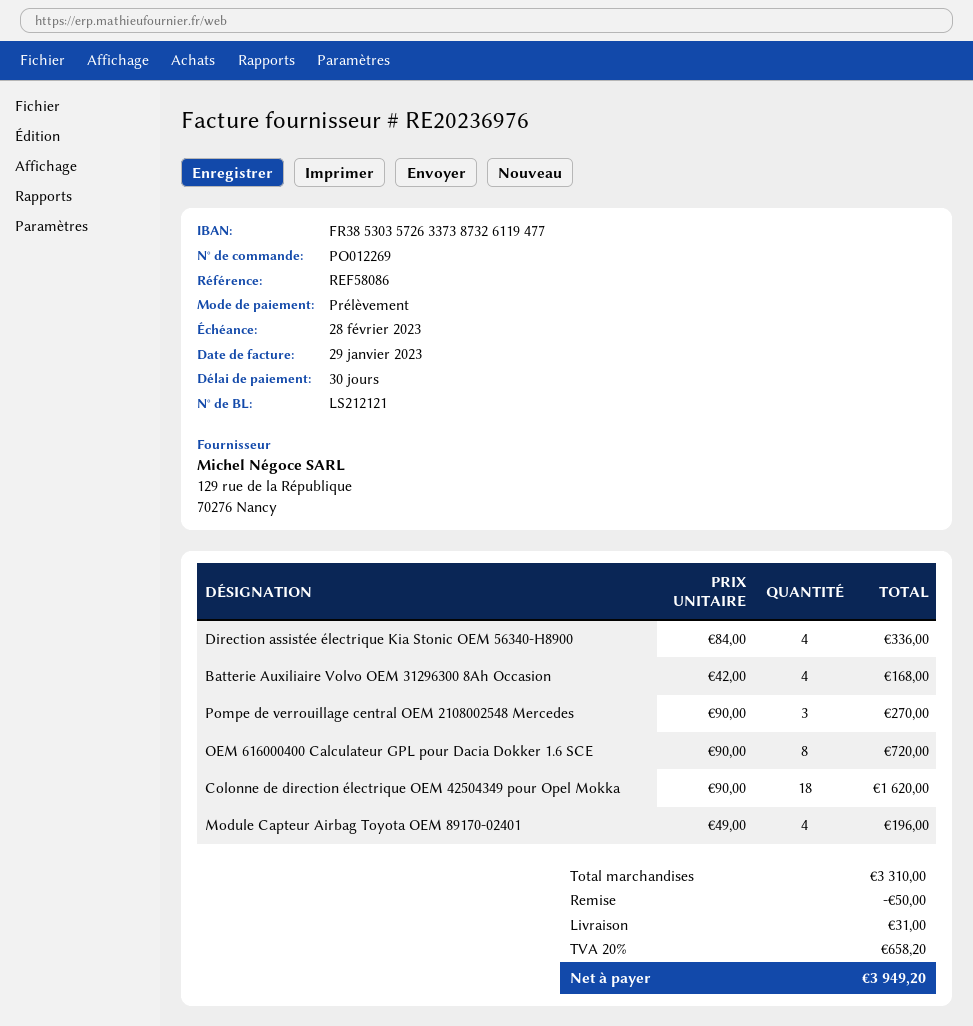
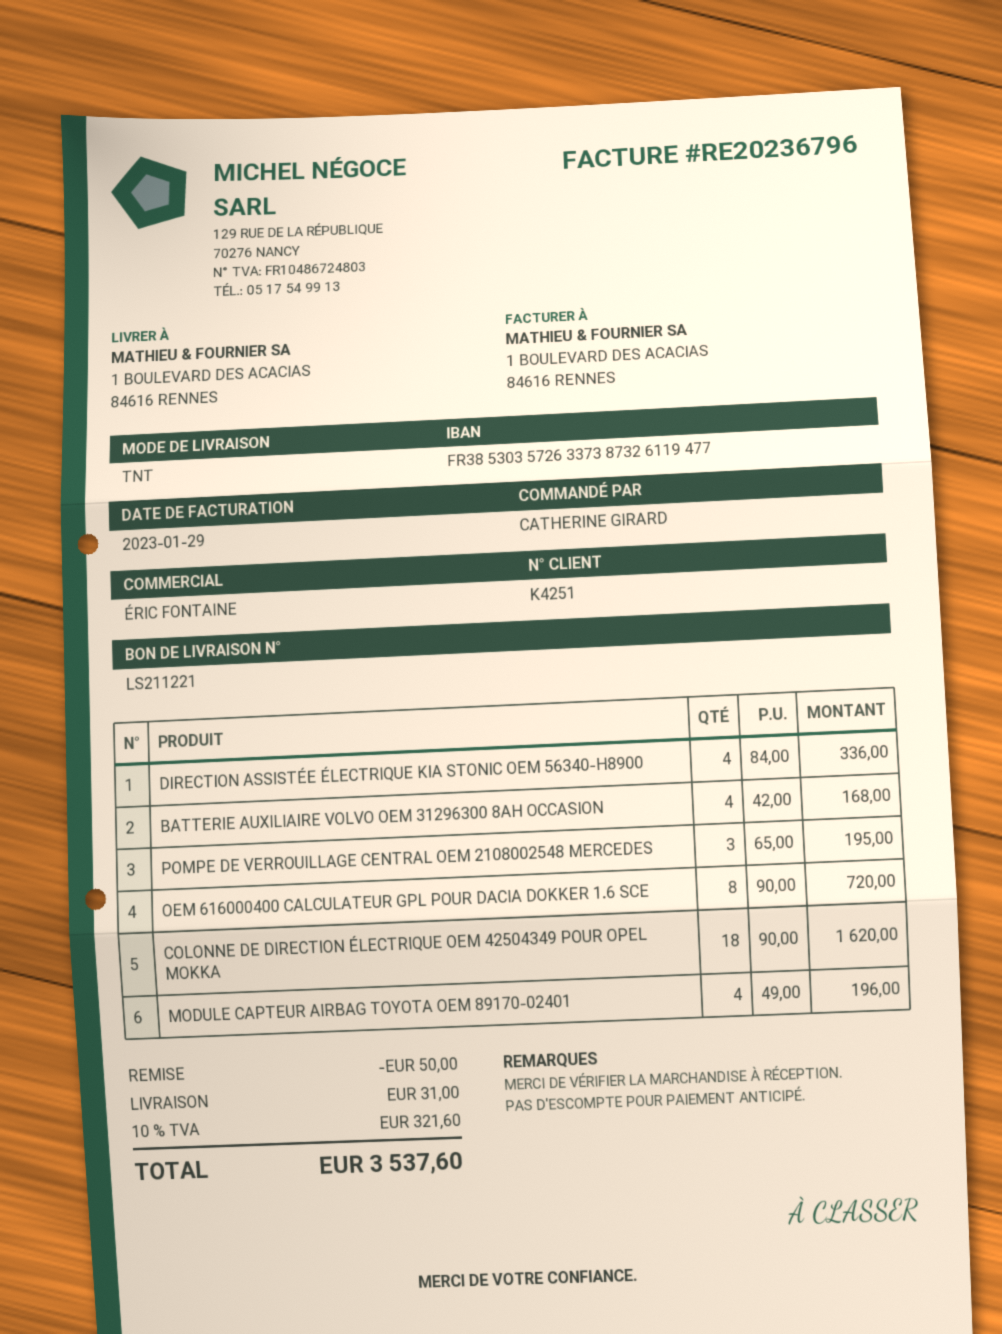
delivery note number: LS212121 -> LS211221
invoice number: RE20236976 -> RE20236796
Pompe de verrouillage central OEM 2108002548 Mercedes: 3 x 90.00 = 270.00 -> 3 x 65.00 = 195.00
tax: 20% = 658.20 -> 10% = 321.60
total: 3949.20 -> 3537.60

